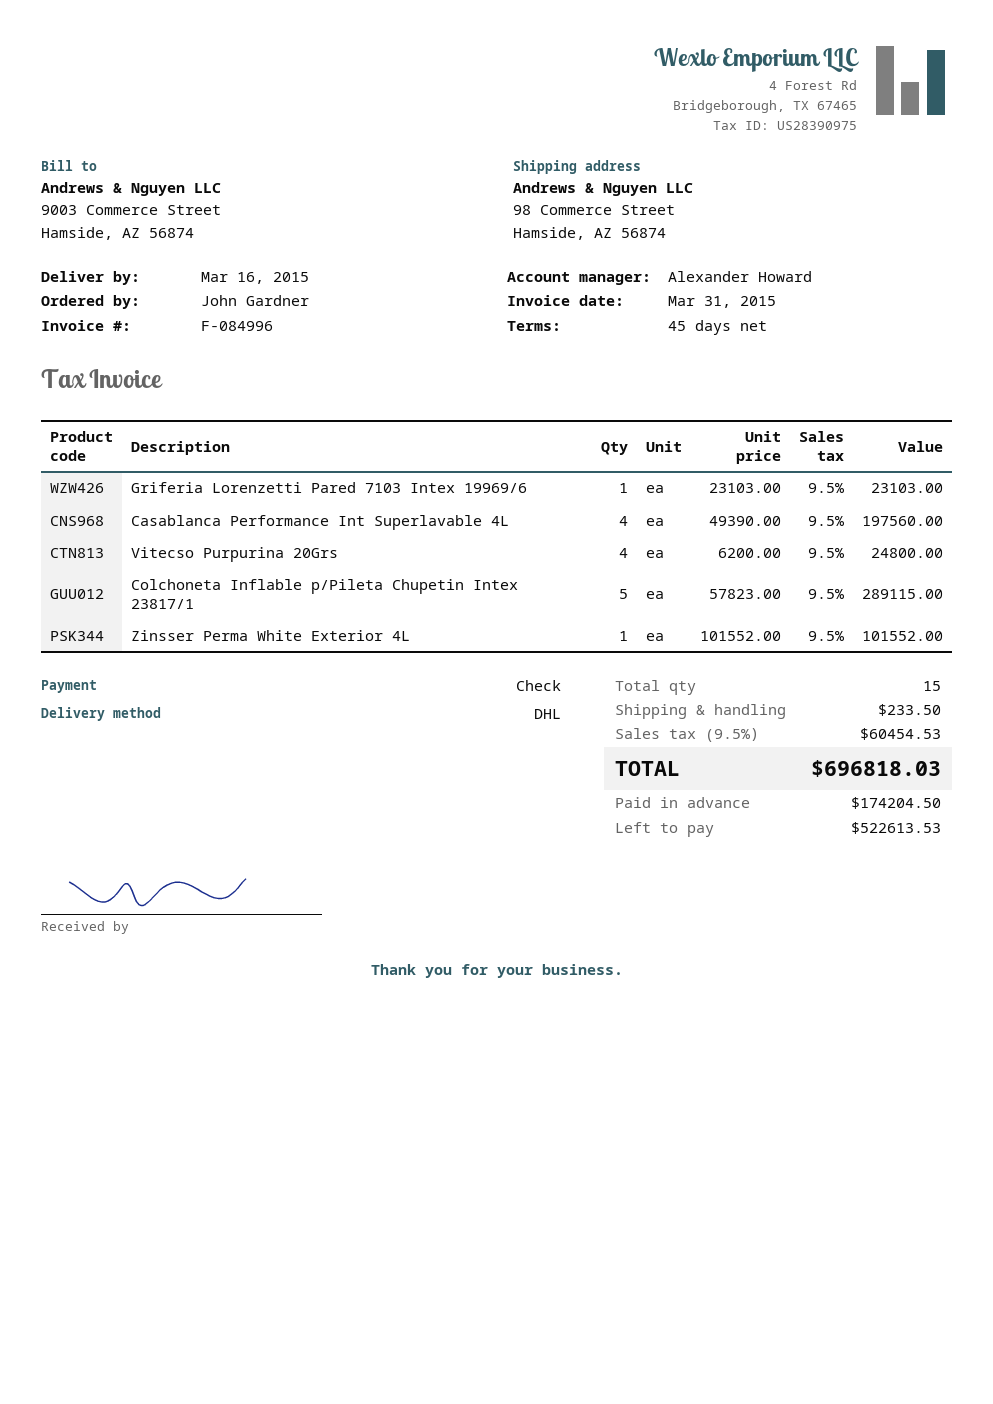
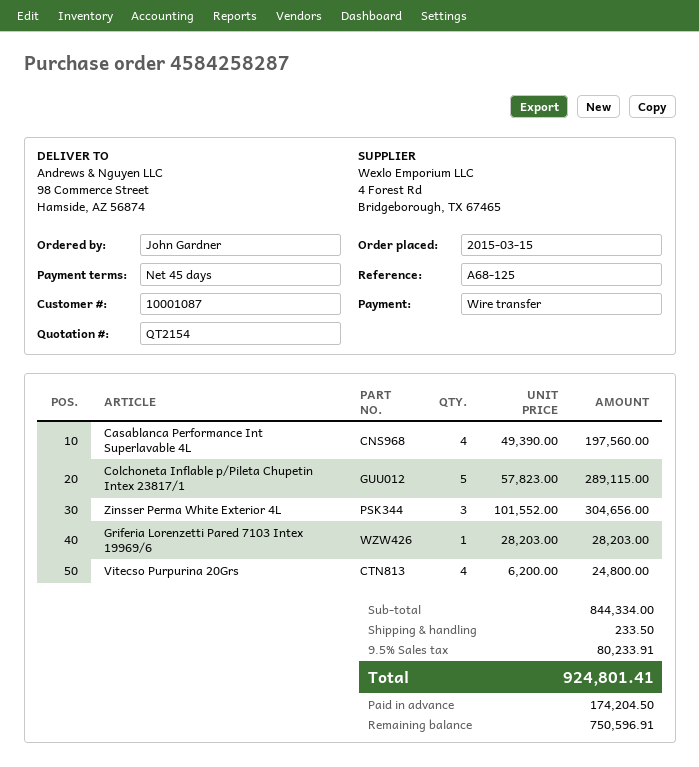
payment method: cheque -> bank transfer
Griferia Lorenzetti Pared 7103 Intex 19969/6: 1 x 23103.00 = 23103.00 -> 1 x 28203.00 = 28203.00
Zinsser Perma White Exterior 4L: 1 x 101552.00 = 101552.00 -> 3 x 101552.00 = 304656.00
tax: 9.5% = 60454.53 -> 9.5% = 80233.91
total: 696818.03 -> 924801.41
balance: 522613.53 -> 750596.91

